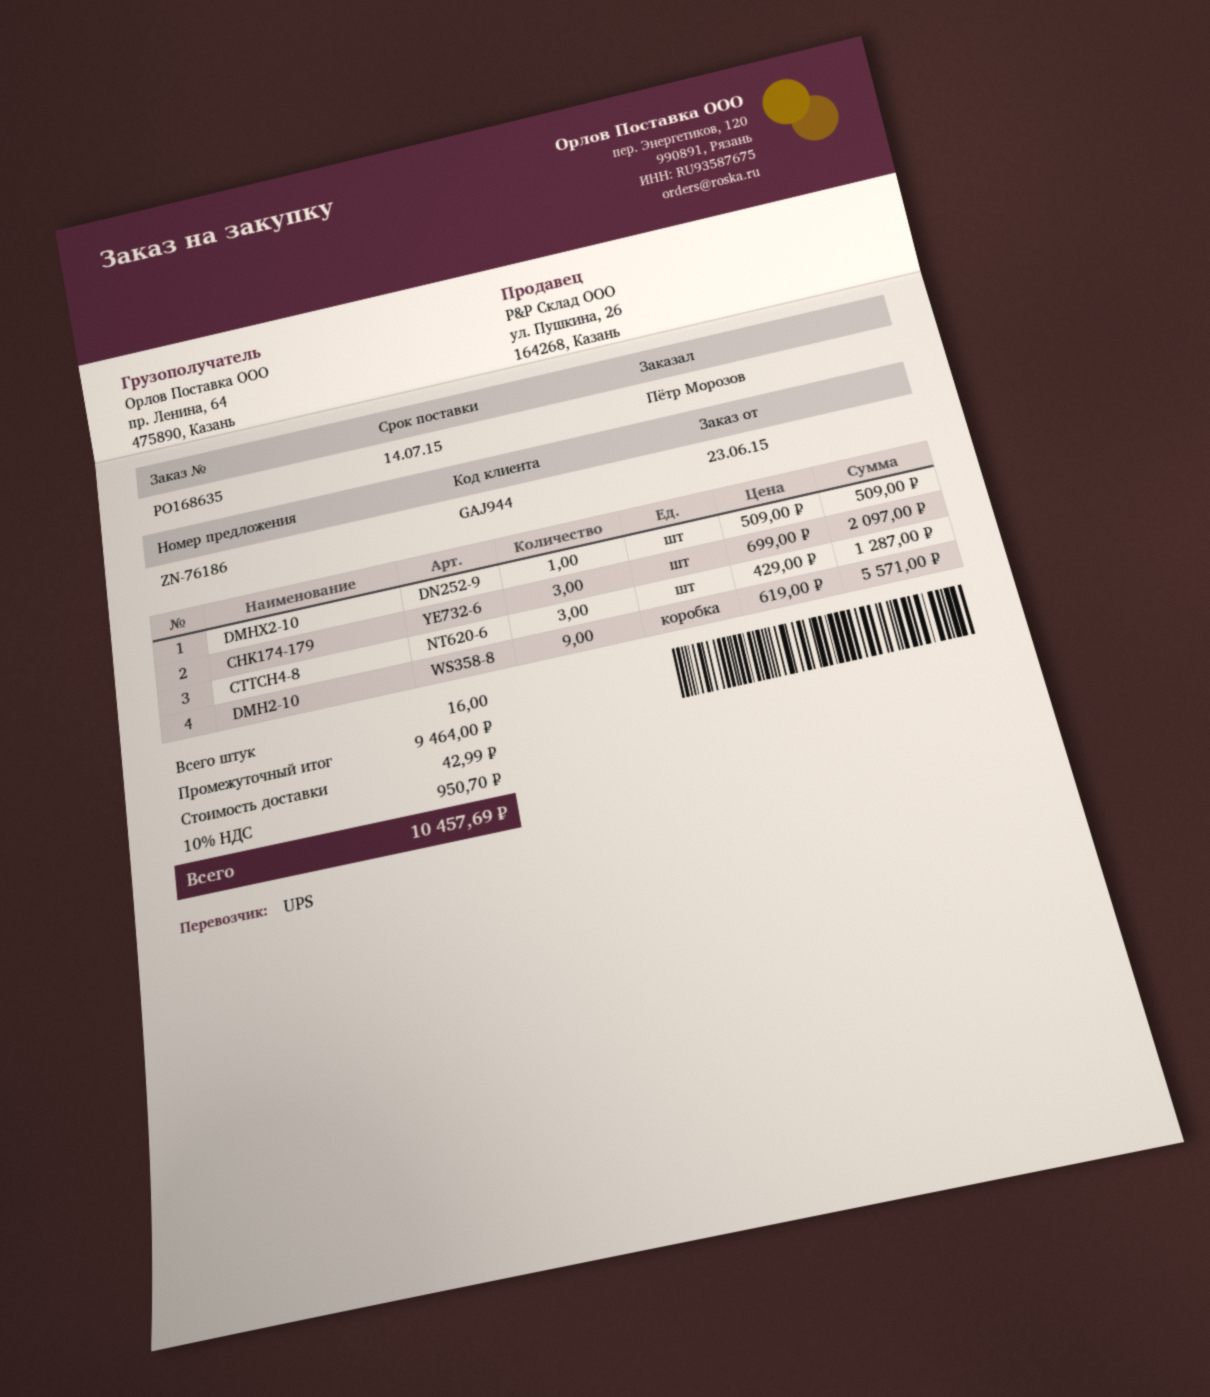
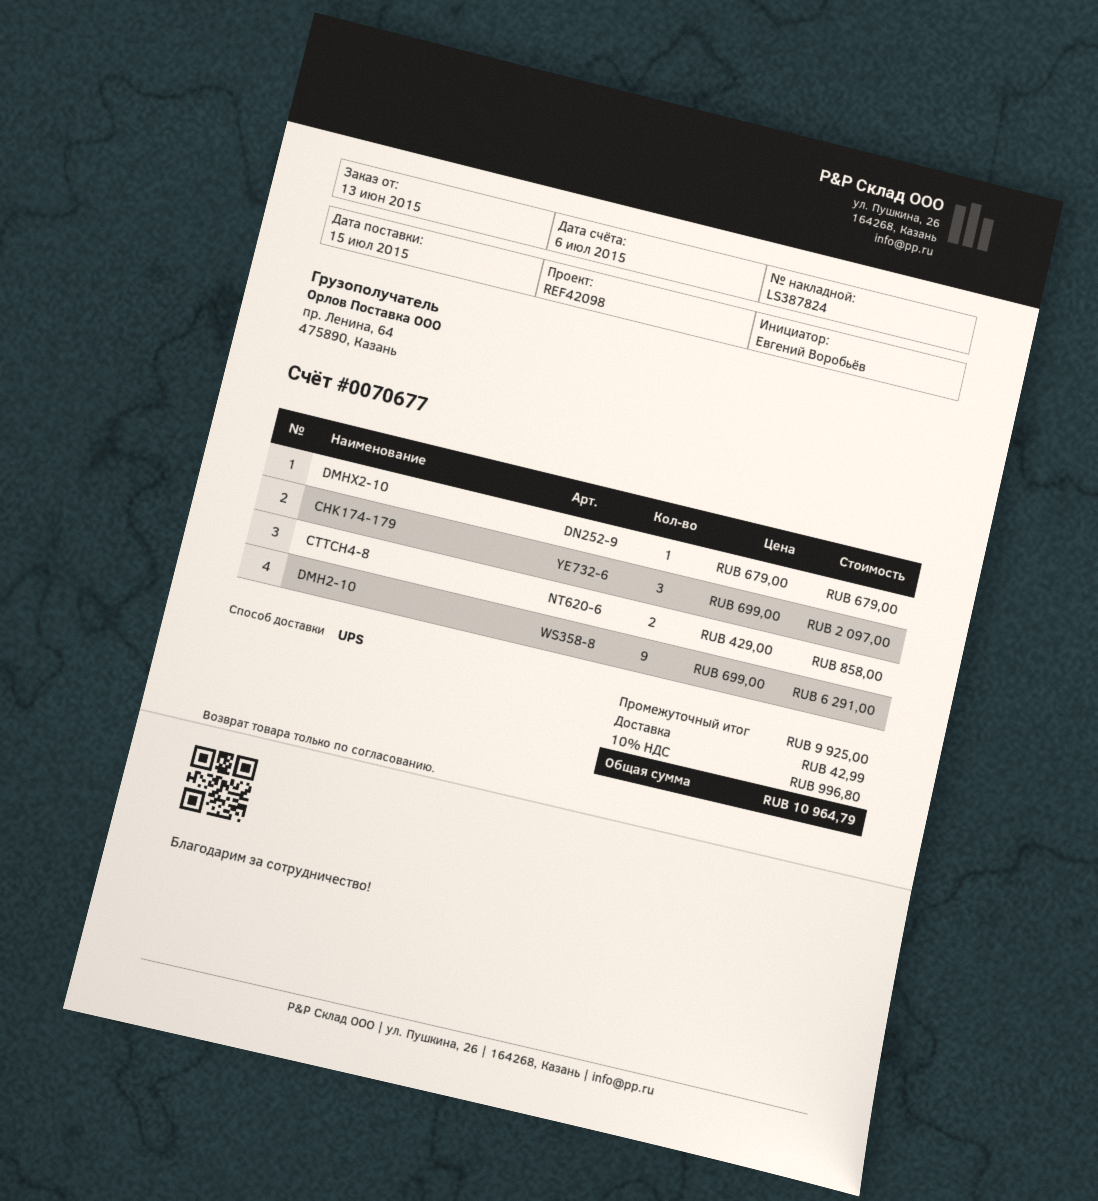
order date: 2015-06-23 -> 2015-06-13
delivery date: 2015-07-14 -> 2015-07-15
ordered by: Пётр Морозов -> Евгений Воробьёв
DMHX2-10: 1 x 509.00 = 509.00 -> 1 x 679.00 = 679.00
CTTCH4-8: 3 x 429.00 = 1287.00 -> 2 x 429.00 = 858.00
DMH2-10: 9 x 619.00 = 5571.00 -> 9 x 699.00 = 6291.00
subtotal: 9464.00 -> 9925.00
tax: 10% = 950.70 -> 10% = 996.80
total: 10457.69 -> 10964.79

